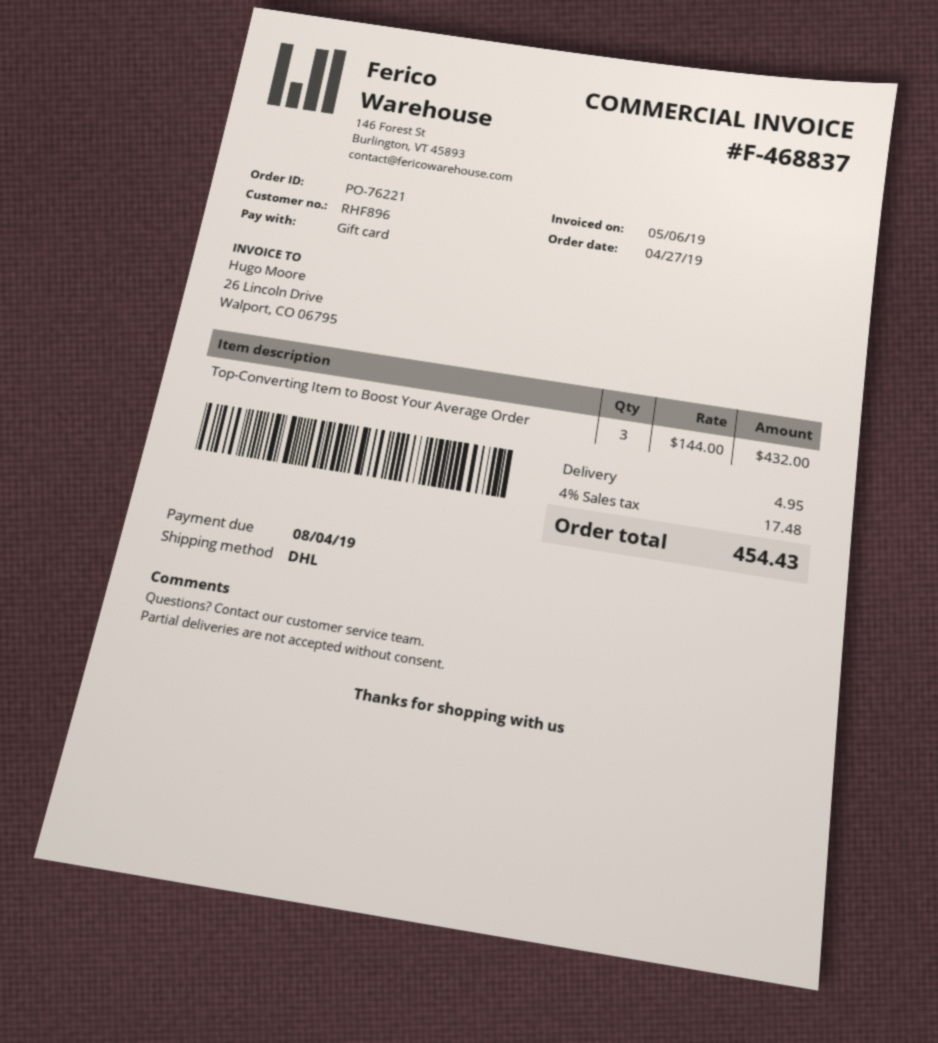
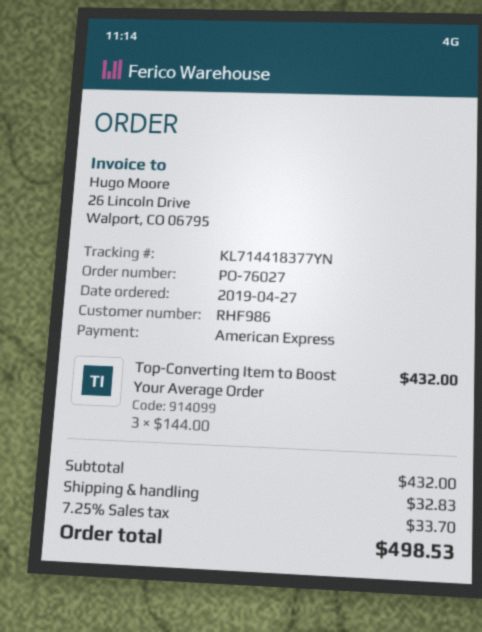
order number: PO-76221 -> PO-76027
customer number: RHF896 -> RHF986
payment method: gift card -> American Express
shipping: 4.95 -> 32.83
tax: 4% = 17.48 -> 7.25% = 33.70
total: 454.43 -> 498.53

